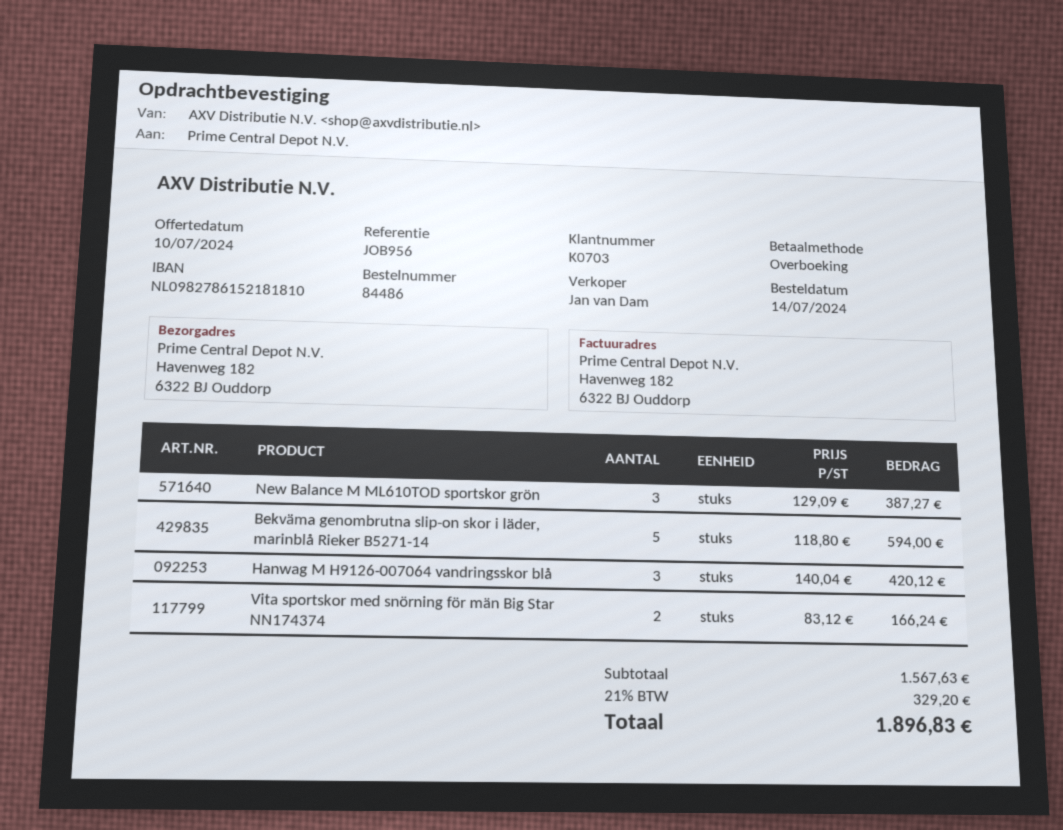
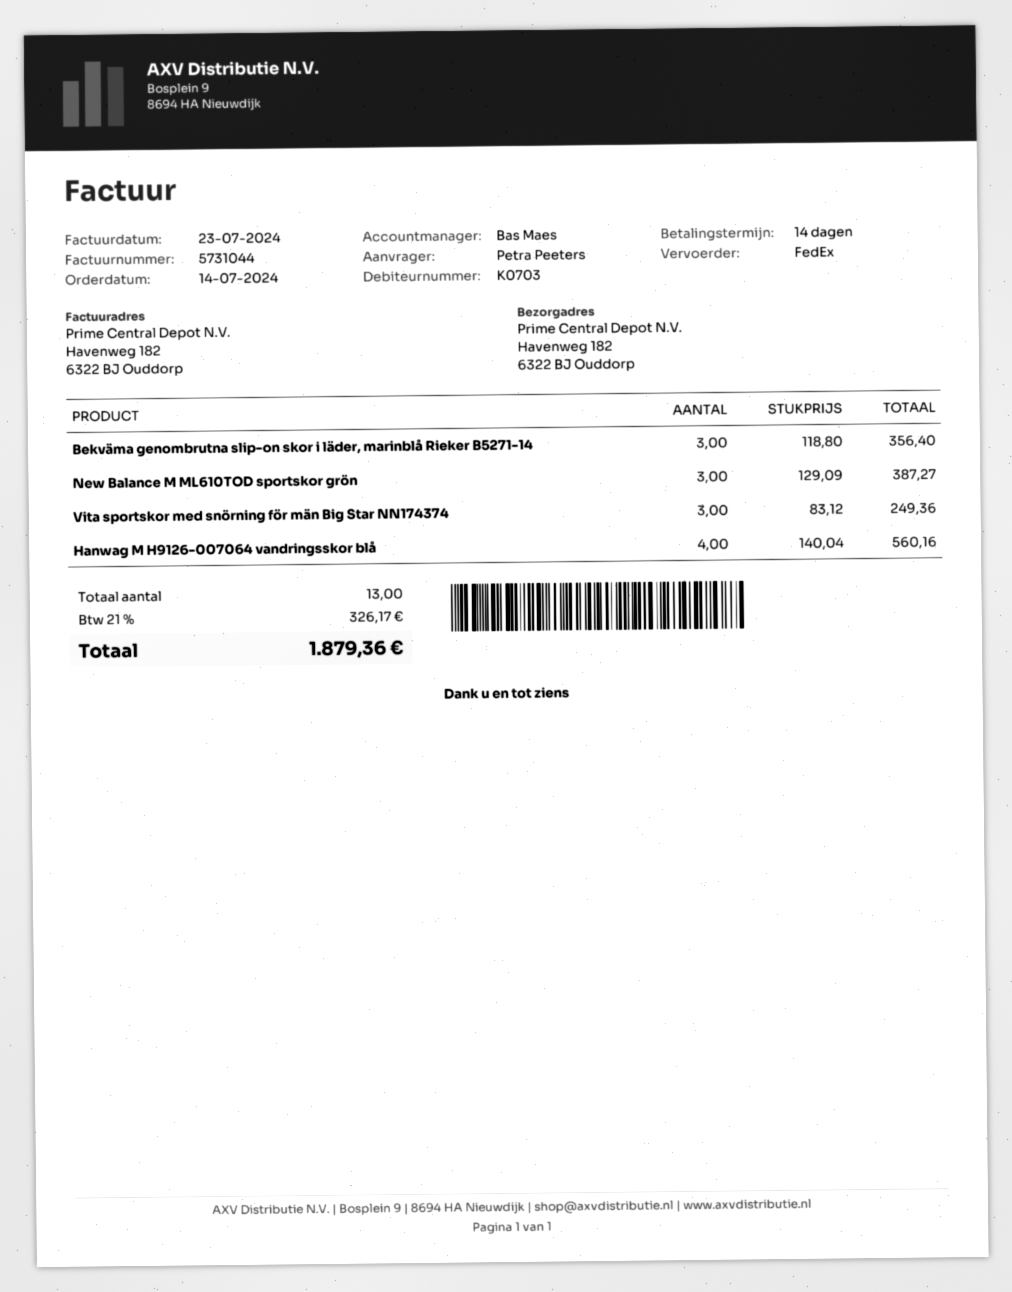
sales rep: Jan van Dam -> Bas Maes
Bekväma genombrutna slip-on skor i läder, marinblå Rieker B5271-14: 5 x 118.80 = 594.00 -> 3 x 118.80 = 356.40
Hanwag M H9126-007064 vandringsskor blå: 3 x 140.04 = 420.12 -> 4 x 140.04 = 560.16
Vita sportskor med snörning för män Big Star NN174374: 2 x 83.12 = 166.24 -> 3 x 83.12 = 249.36
tax: 21% = 329.20 -> 21% = 326.17
total: 1896.83 -> 1879.36

